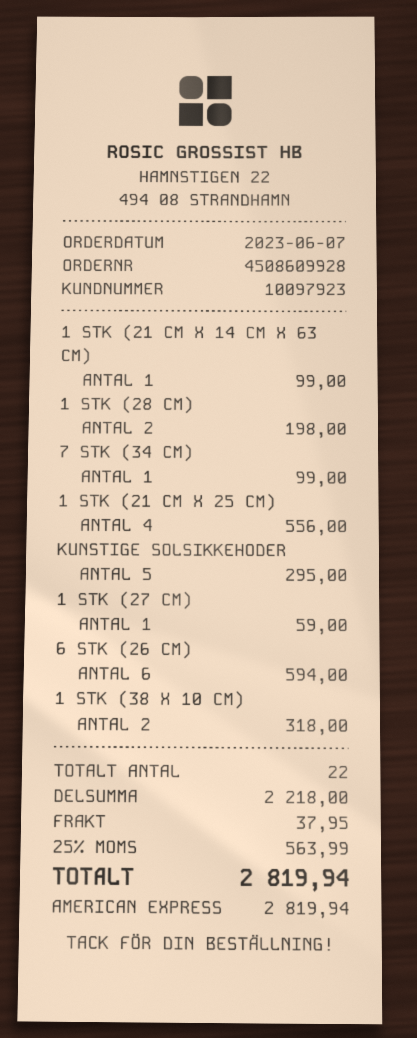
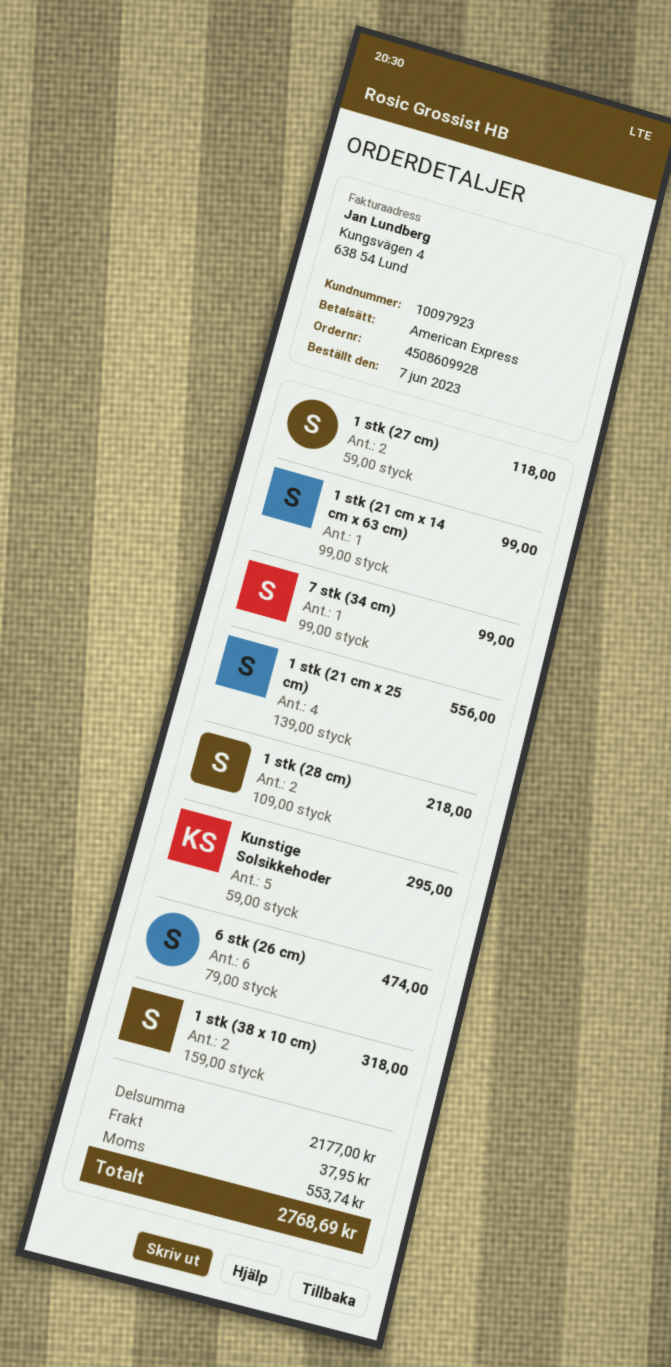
1 STK (28 CM): 2 for 198.00 -> 2 for 218.00
1 STK (27 CM): 1 for 59.00 -> 2 for 118.00
6 STK (26 CM): 6 for 594.00 -> 6 for 474.00
subtotal: 2218.00 -> 2177.00
tax: 563.99 -> 553.74
total: 2819.94 -> 2768.69

